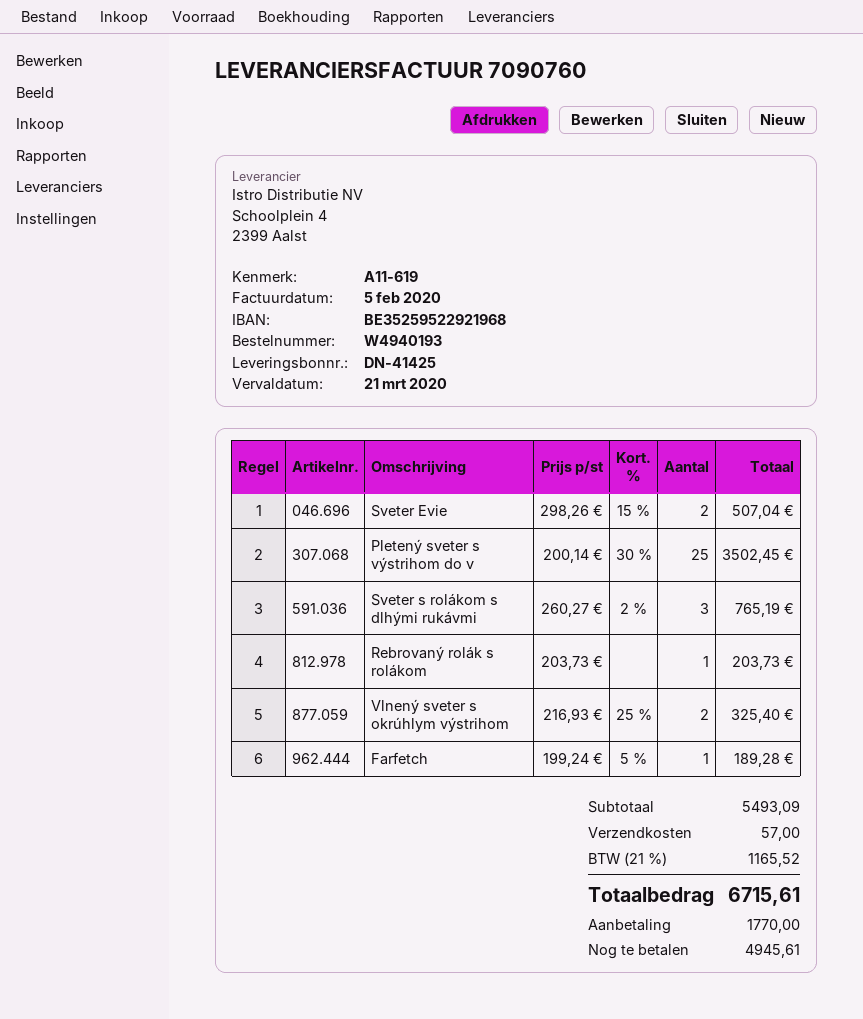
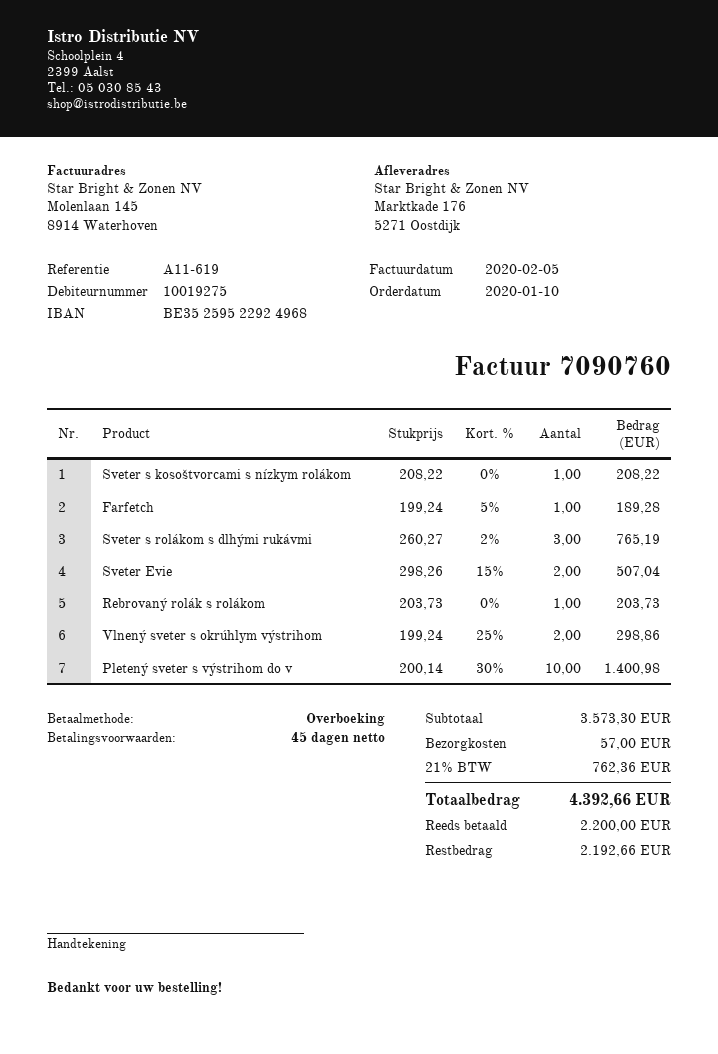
bank account: BE35259522921968 -> BE35259522924968
Pletený sveter s výstrihom do v: 25 x 200.14 - 30% = 3502.45 -> 10 x 200.14 - 30% = 1400.98
Vlnený sveter s okrúhlym výstrihom: 2 x 216.93 - 25% = 325.40 -> 2 x 199.24 - 25% = 298.86
Sveter s kosoštvorcami s nízkym rolákom: none -> 1 x 208.22 = 208.22
subtotal: 5493.09 -> 3573.30
tax: 21% = 1165.52 -> 21% = 762.36
total: 6715.61 -> 4392.66
deposit: 1770.00 -> 2200.00
balance: 4945.61 -> 2192.66

